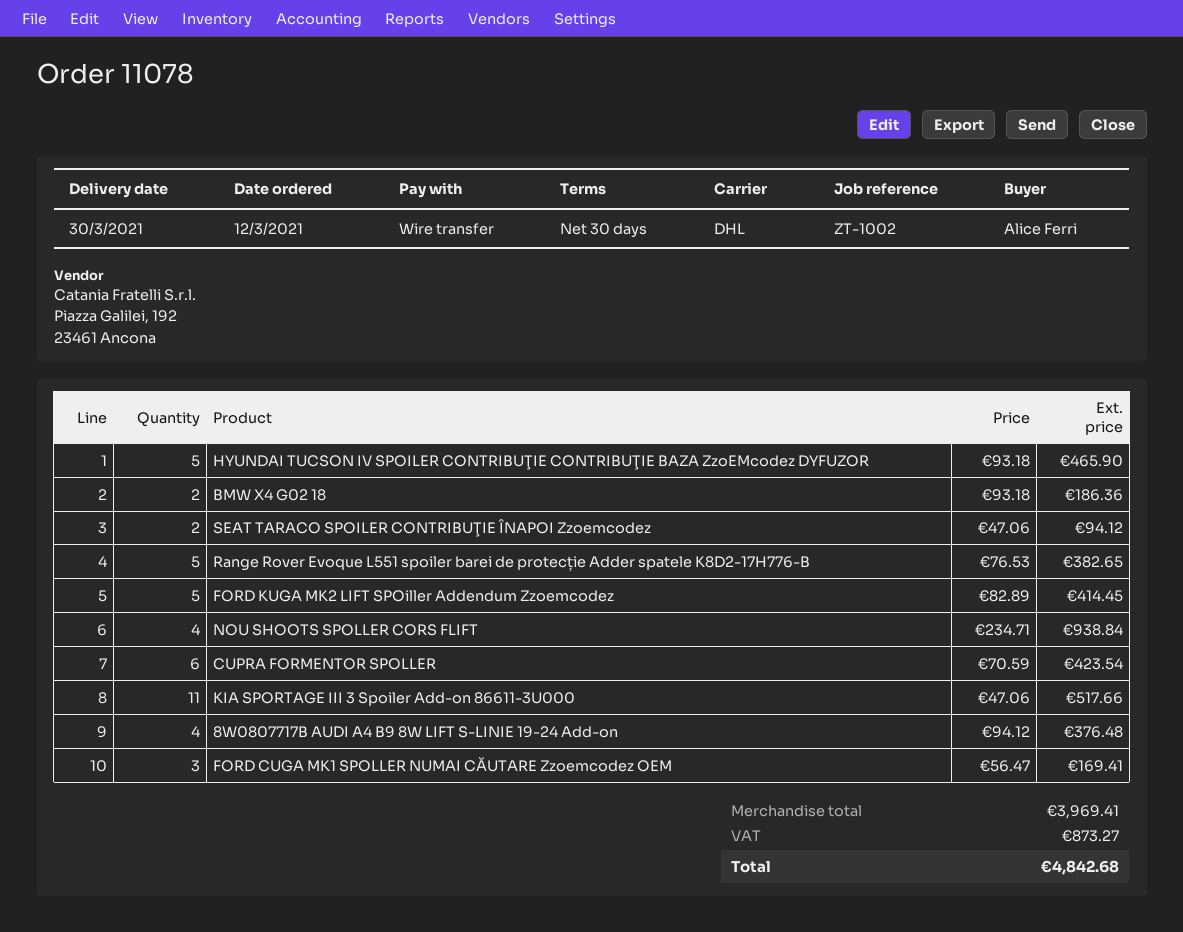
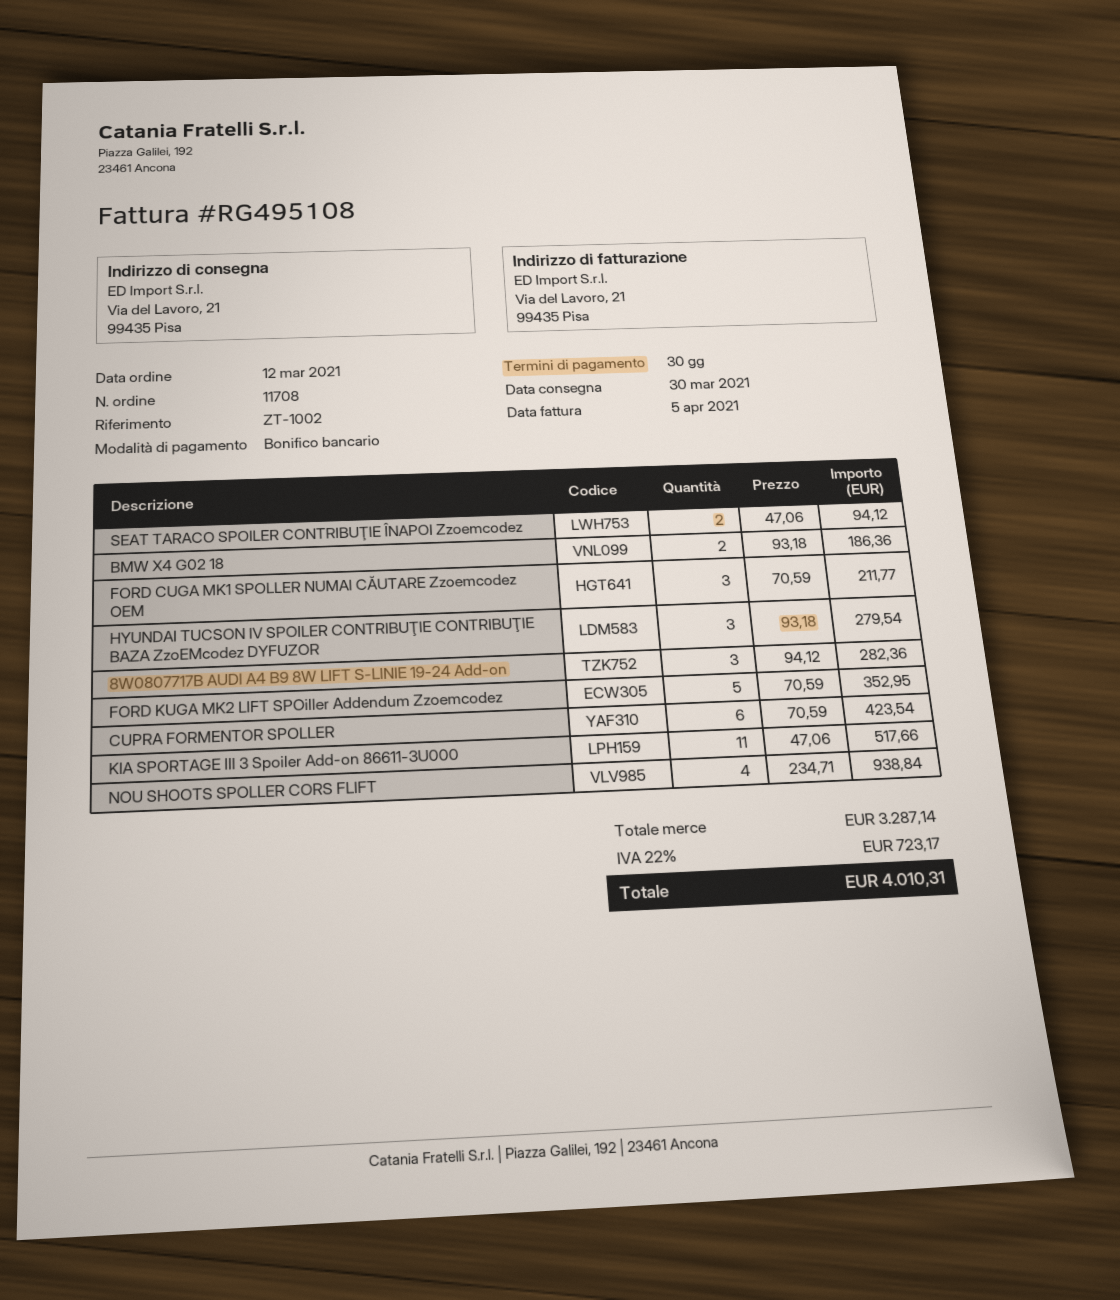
order number: 11078 -> 11708
HYUNDAI TUCSON IV SPOILER CONTRIBUŢIE CONTRIBUŢIE BAZA ZzoEMcodez DYFUZOR: 5 x 93.18 = 465.90 -> 3 x 93.18 = 279.54
Range Rover Evoque L551 spoiler barei de protecție Adder spatele K8D2-17H776-B: 5 x 76.53 = 382.65 -> none
FORD KUGA MK2 LIFT SPOiller Addendum Zzoemcodez: 5 x 82.89 = 414.45 -> 5 x 70.59 = 352.95
8W0807717B AUDI A4 B9 8W LIFT S-LINIE 19-24 Add-on: 4 x 94.12 = 376.48 -> 3 x 94.12 = 282.36
FORD CUGA MK1 SPOLLER NUMAI CĂUTARE Zzoemcodez OEM: 3 x 56.47 = 169.41 -> 3 x 70.59 = 211.77
subtotal: 3969.41 -> 3287.14
tax: 873.27 -> 723.17
total: 4842.68 -> 4010.31

